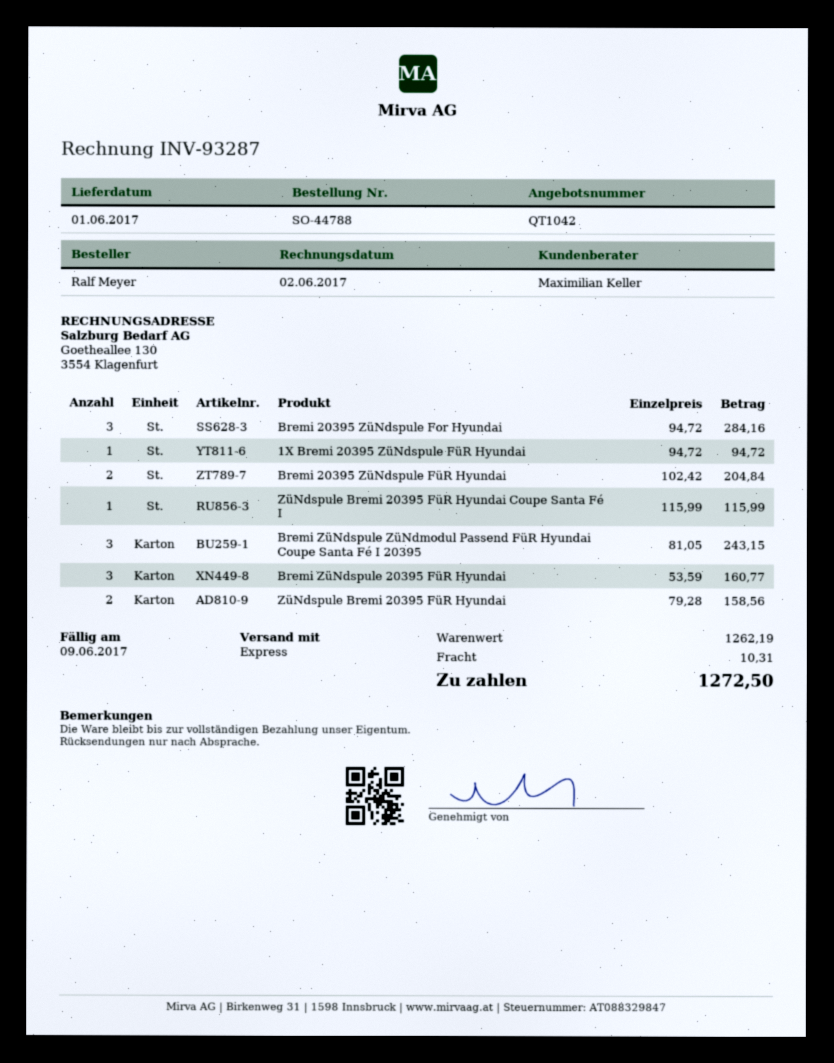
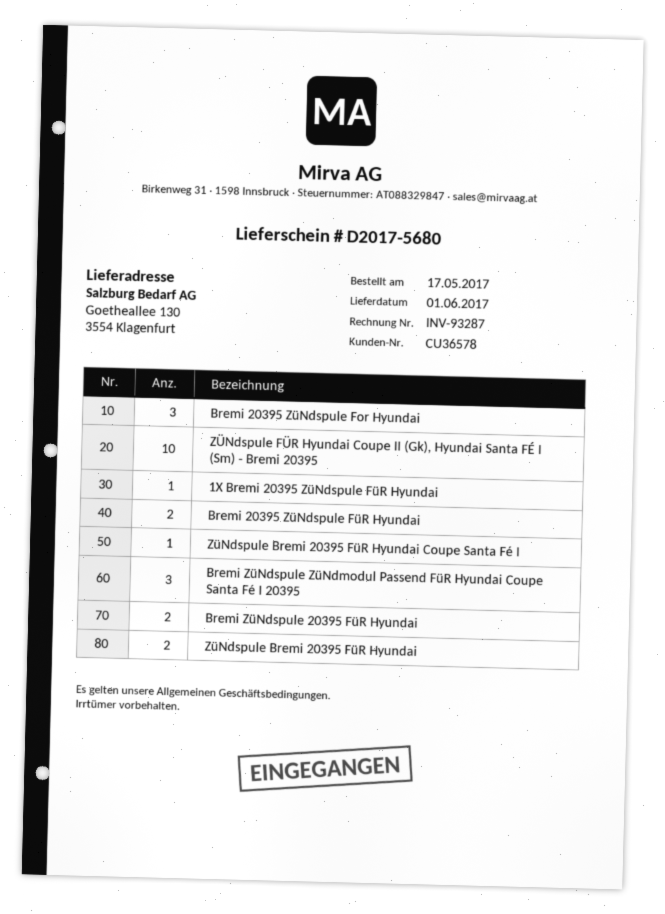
Bremi ZüNdspule 20395 FüR Hyundai: 3 -> 2
ZÜNdspule FÜR Hyundai Coupe II (Gk), Hyundai Santa FÉ I (Sm) - Bremi 20395: none -> 10

